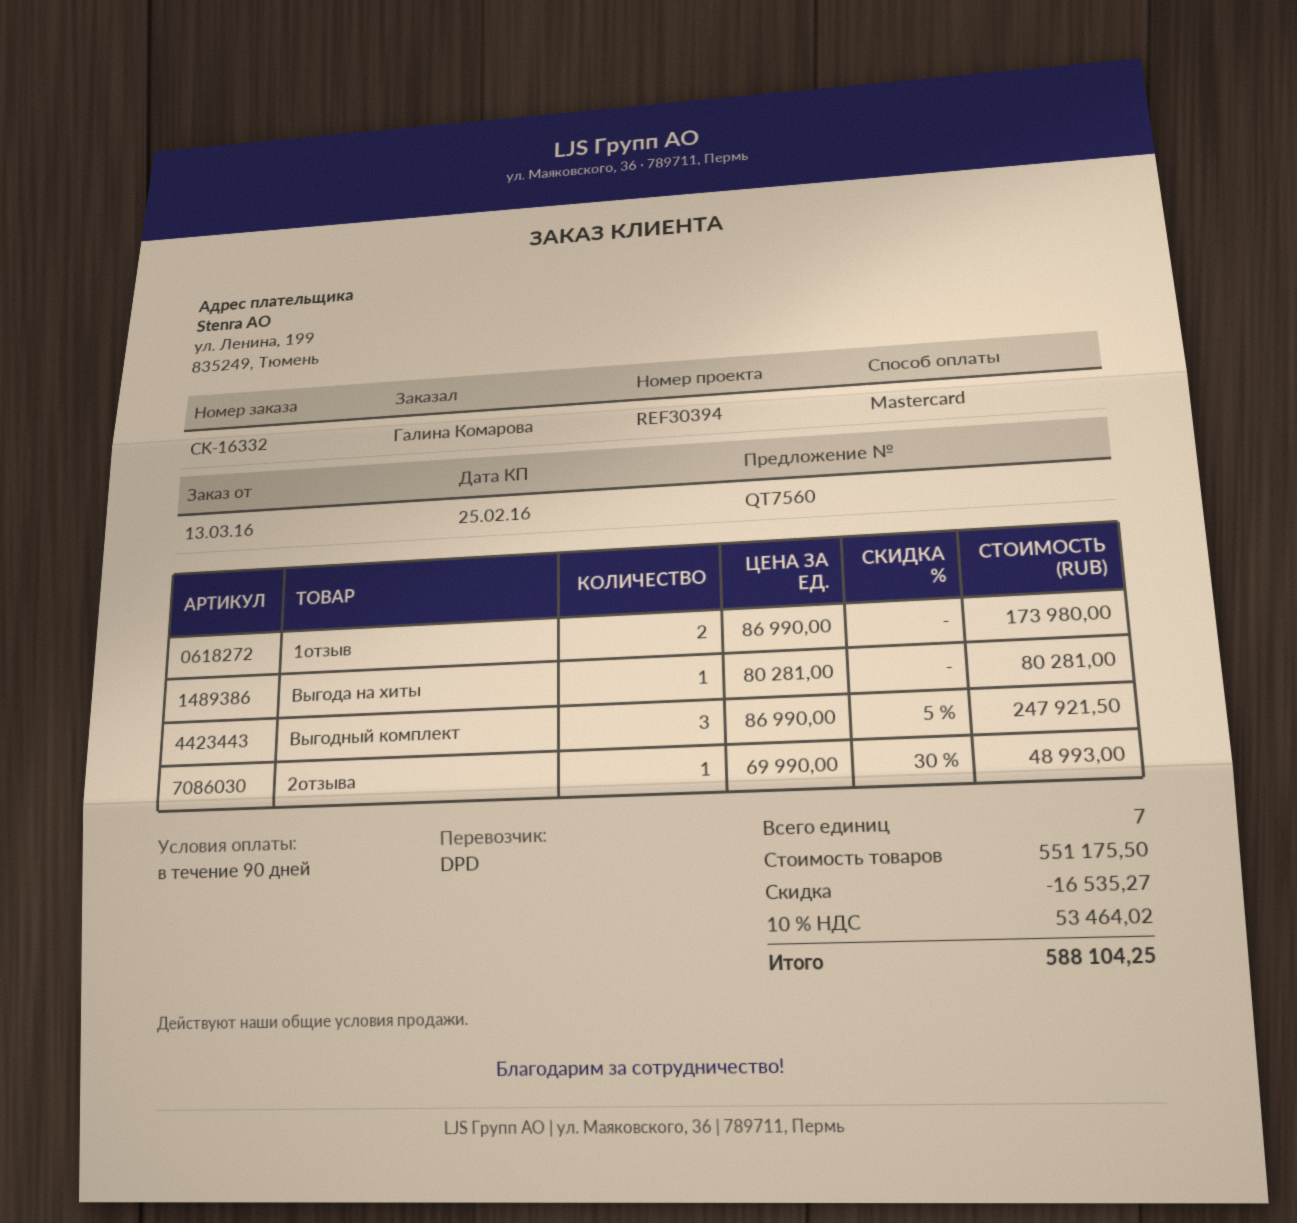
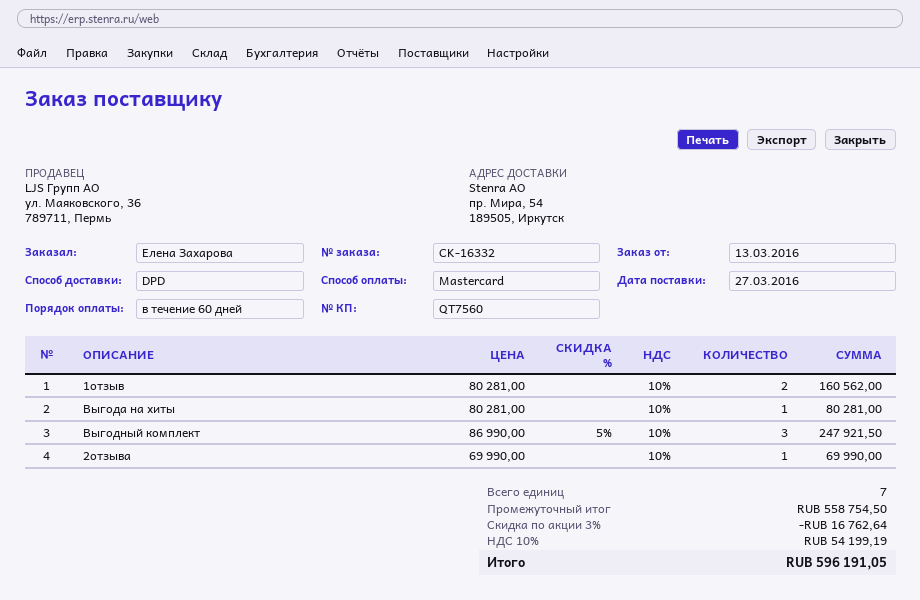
payment terms: 90 days -> 60 days
ordered by: Галина Комарова -> Елена Захарова
1отзыв: 2 x 86990.00 = 173980.00 -> 2 x 80281.00 = 160562.00
2отзыва: 1 x 69990.00 - 30% = 48993.00 -> 1 x 69990.00 = 69990.00
subtotal: 551175.50 -> 558754.50
discount: 16535.27 -> 16762.64
tax: 10% = 53464.02 -> 10% = 54199.19
total: 588104.25 -> 596191.05

